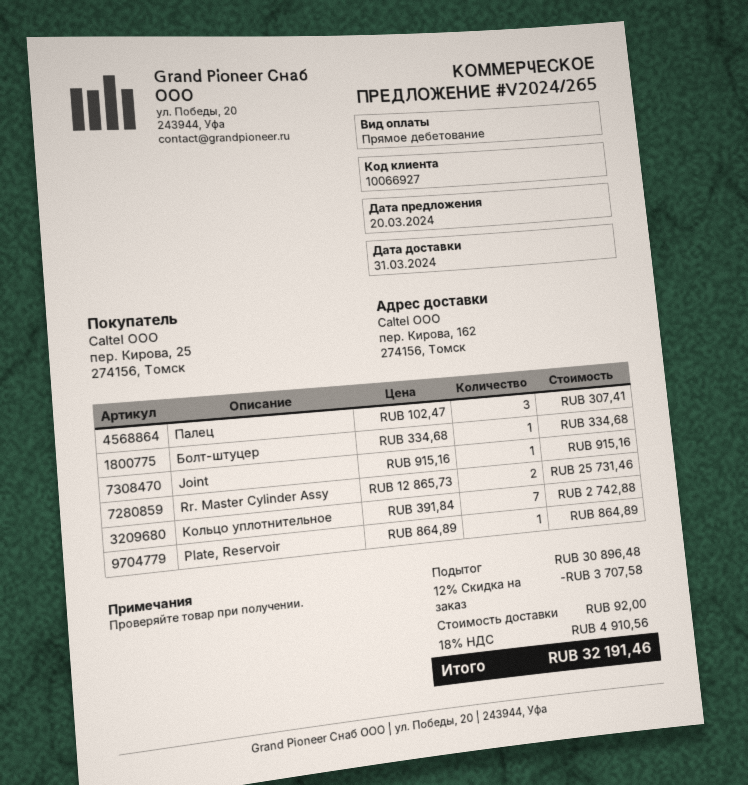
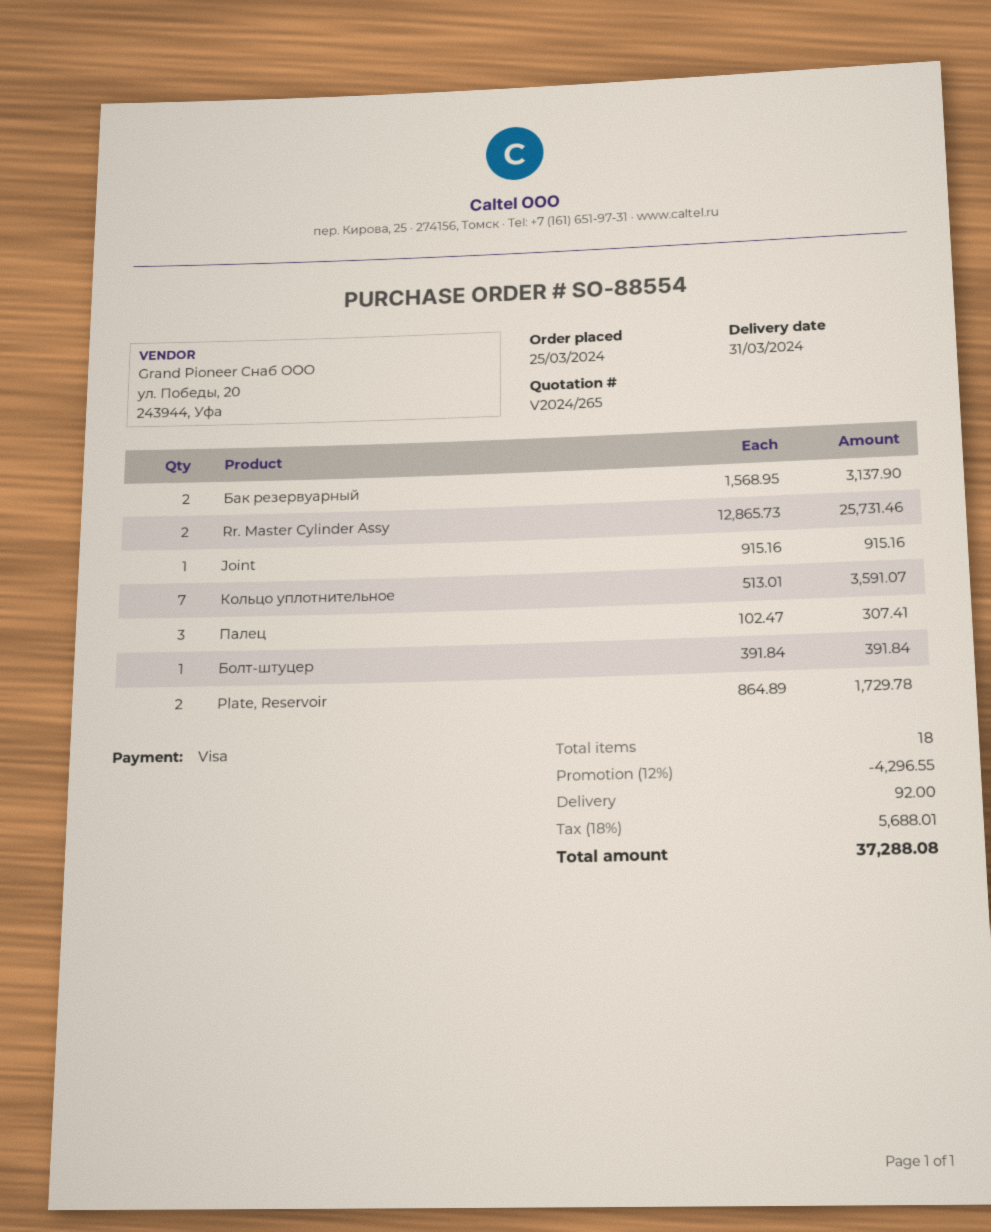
payment method: direct debit -> Visa
Болт-штуцер: 1 x 334.68 = 334.68 -> 1 x 391.84 = 391.84
Кольцо уплотнительное: 7 x 391.84 = 2742.88 -> 7 x 513.01 = 3591.07
Plate, Reservoir: 1 x 864.89 = 864.89 -> 2 x 864.89 = 1729.78
Бак резервуарный: none -> 2 x 1568.95 = 3137.90
discount: 12% = 3707.58 -> 12% = 4296.55
tax: 18% = 4910.56 -> 18% = 5688.01
total: 32191.46 -> 37288.08

